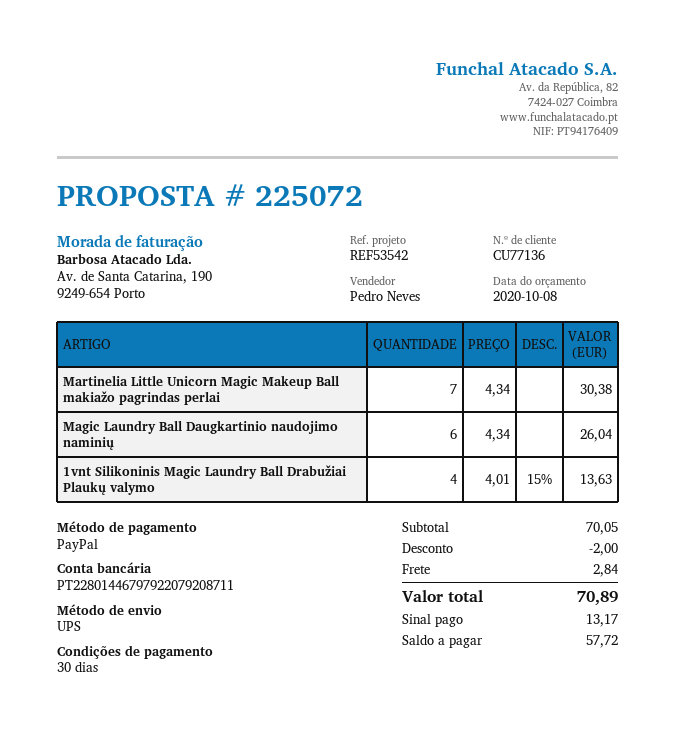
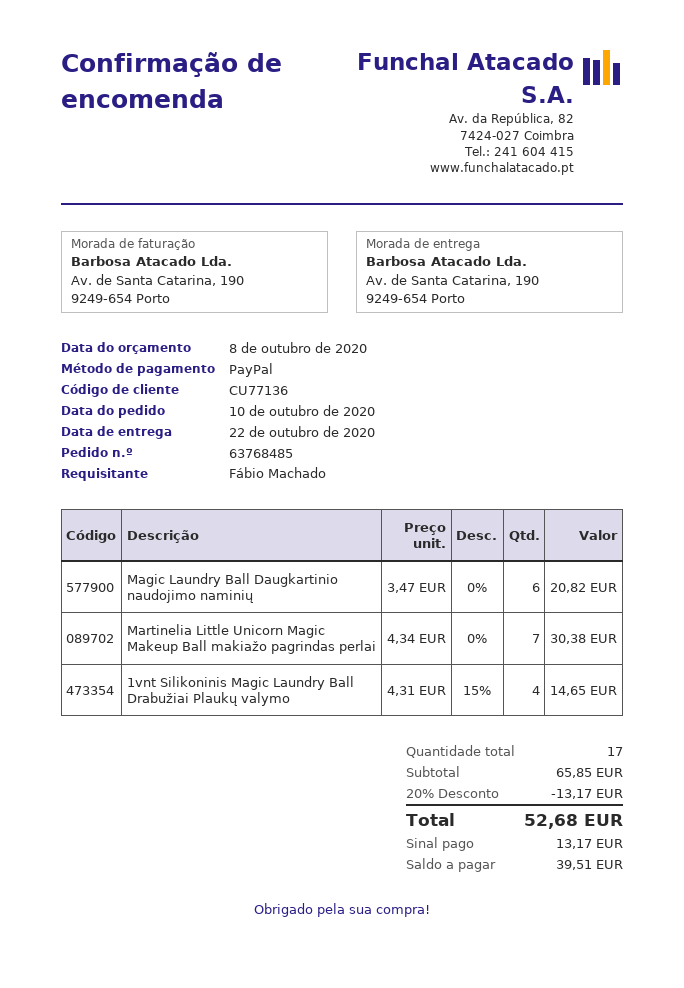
Magic Laundry Ball Daugkartinio naudojimo naminių: 6 x 4.34 = 26.04 -> 6 x 3.47 = 20.82
1vnt Silikoninis Magic Laundry Ball Drabužiai Plaukų valymo: 4 x 4.01 - 15% = 13.63 -> 4 x 4.31 - 15% = 14.65
subtotal: 70.05 -> 65.85
discount: 2.00 -> 13.17
shipping: 2.84 -> none
total: 70.89 -> 52.68
balance: 57.72 -> 39.51

